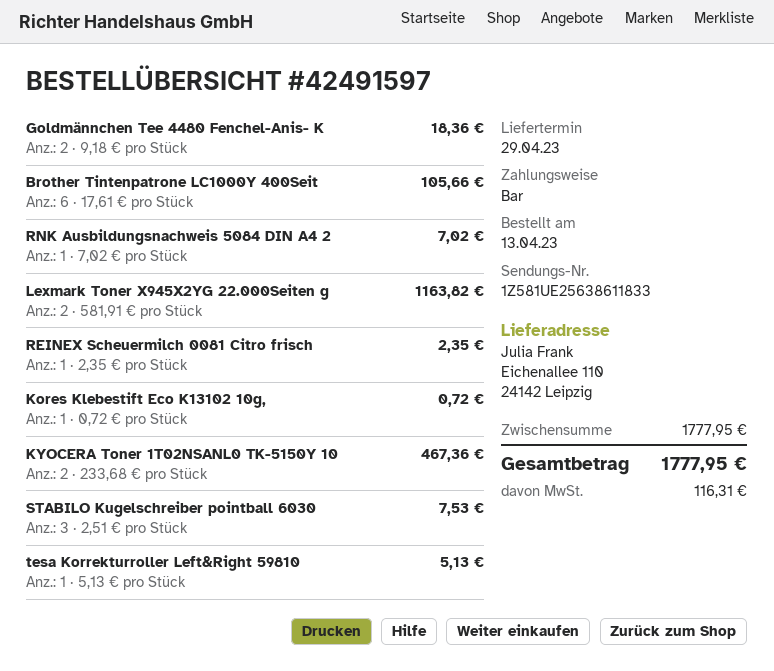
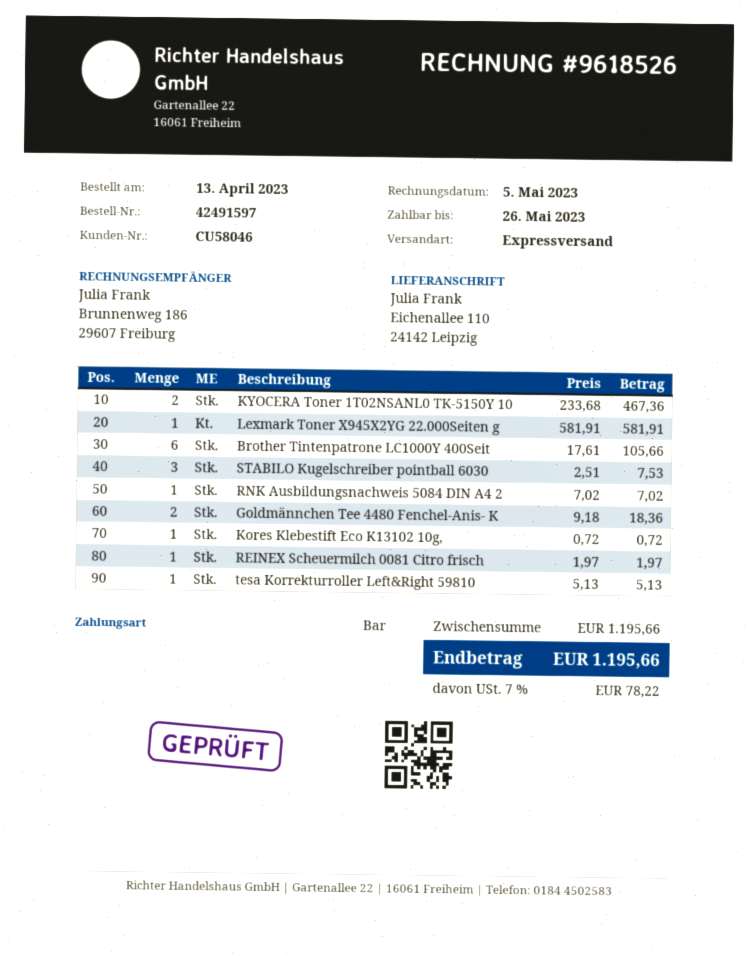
Lexmark Toner X945X2YG 22.000Seiten g: 2 x 581.91 = 1163.82 -> 1 x 581.91 = 581.91
REINEX Scheuermilch 0081 Citro frisch: 1 x 2.35 = 2.35 -> 1 x 1.97 = 1.97
subtotal: 1777.95 -> 1195.66
tax: 116.31 -> 78.22
total: 1777.95 -> 1195.66

